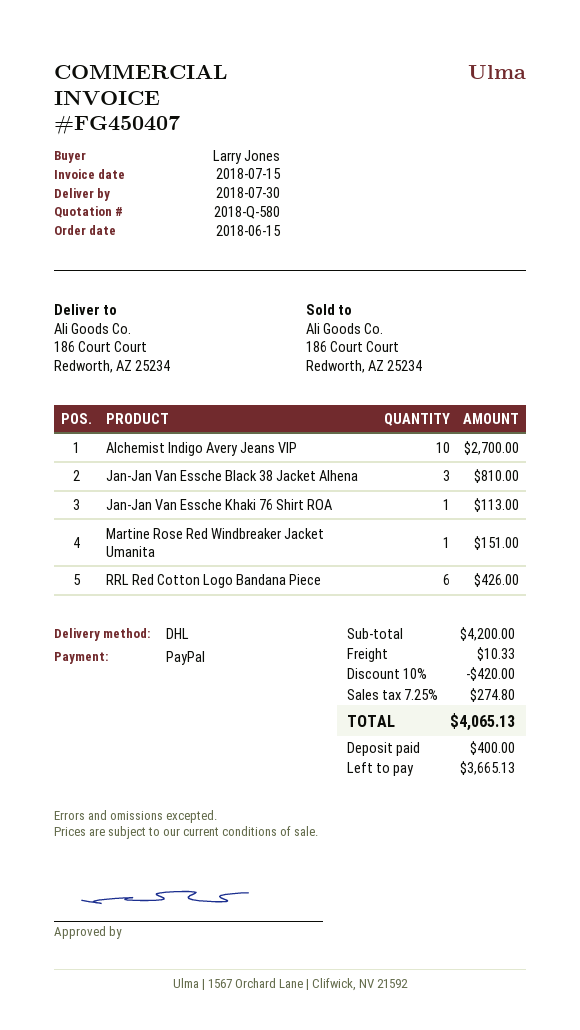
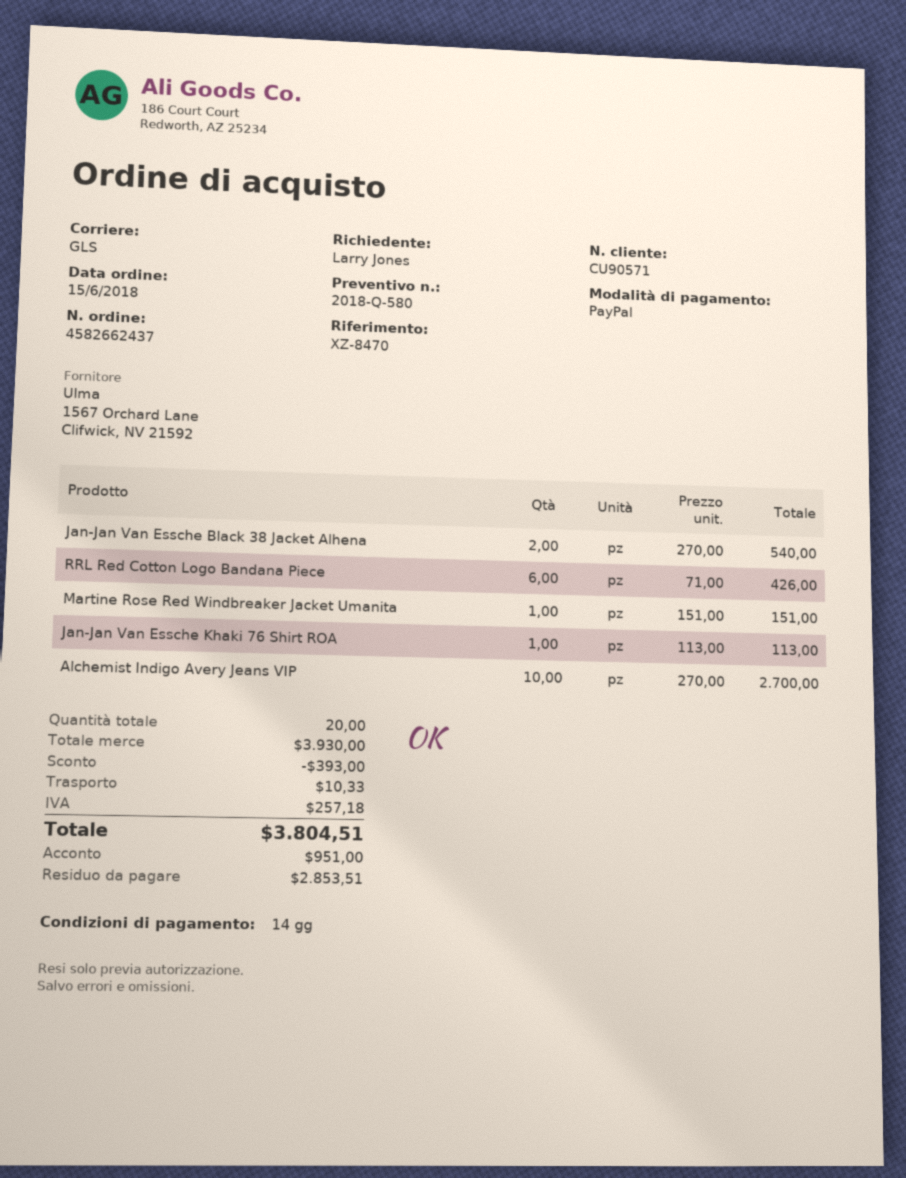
shipping method: DHL -> GLS
Jan-Jan Van Essche Black 38 Jacket Alhena: 3 for 810.00 -> 2 for 540.00
subtotal: 4200.00 -> 3930.00
discount: 420.00 -> 393.00
tax: 274.80 -> 257.18
total: 4065.13 -> 3804.51
deposit: 400.00 -> 951.00
balance: 3665.13 -> 2853.51

